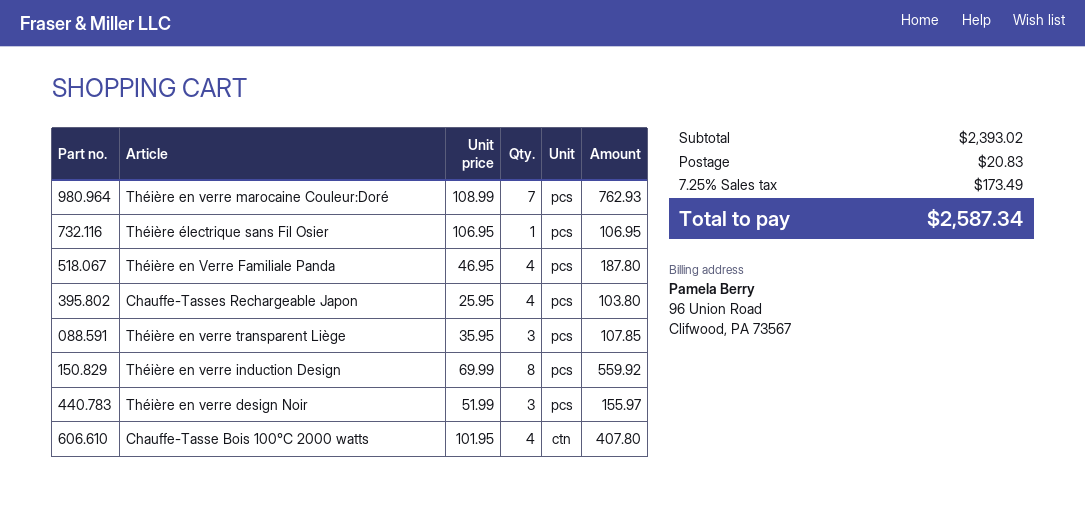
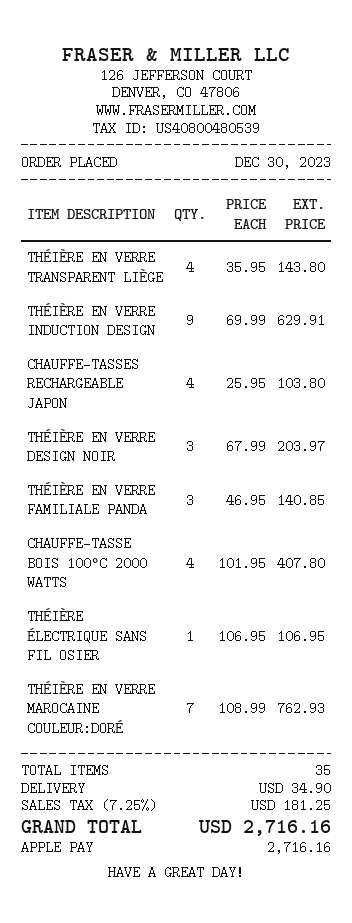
Théière en Verre Familiale Panda: 4 x 46.95 = 187.80 -> 3 x 46.95 = 140.85
Théière en verre transparent Liège: 3 x 35.95 = 107.85 -> 4 x 35.95 = 143.80
Théière en verre induction Design: 8 x 69.99 = 559.92 -> 9 x 69.99 = 629.91
Théière en verre design Noir: 3 x 51.99 = 155.97 -> 3 x 67.99 = 203.97
shipping: 20.83 -> 34.90
tax: 7.25% = 173.49 -> 7.25% = 181.25
total: 2587.34 -> 2716.16

